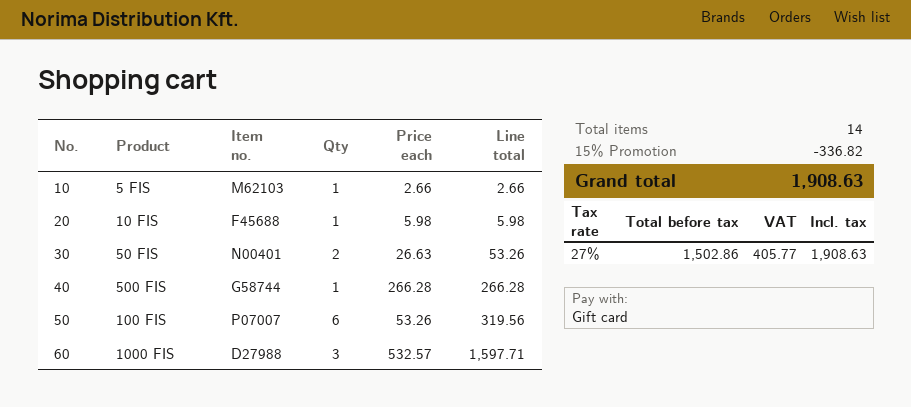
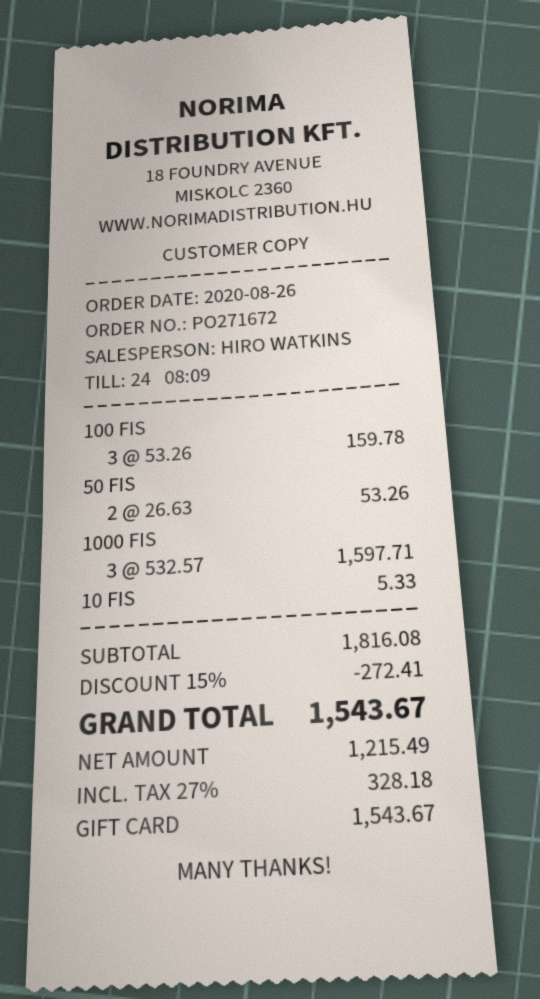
5 FIS: 1 x 2.66 = 2.66 -> none
10 FIS: 1 x 5.98 = 5.98 -> 1 x 5.33 = 5.33
500 FIS: 1 x 266.28 = 266.28 -> none
100 FIS: 6 x 53.26 = 319.56 -> 3 x 53.26 = 159.78
discount: 15% = 336.82 -> 15% = 272.41
net: 1502.86 -> 1215.49
tax: 27% = 405.77 -> 27% = 328.18
total: 1908.63 -> 1543.67

